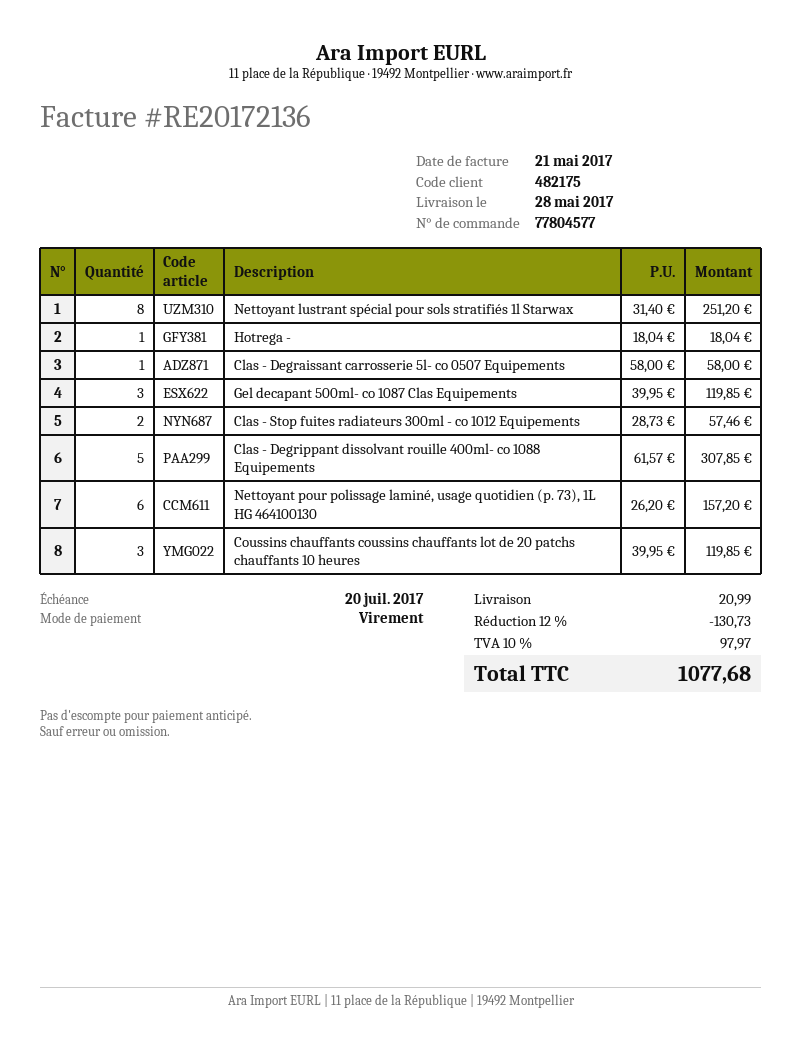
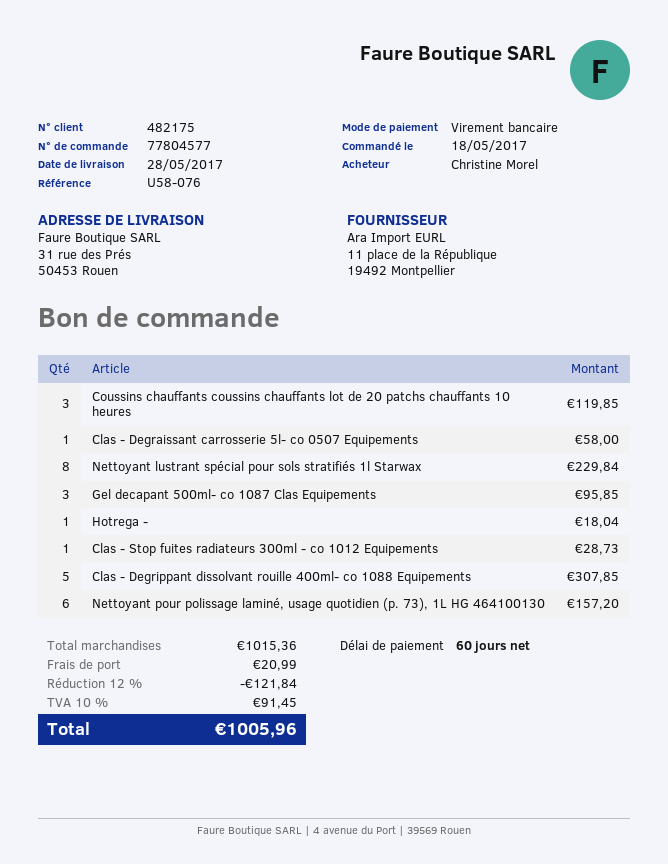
Nettoyant lustrant spécial pour sols stratifiés 1l Starwax: 8 for 251.20 -> 8 for 229.84
Gel decapant 500ml- co 1087 Clas Equipements: 3 for 119.85 -> 3 for 95.85
Clas - Stop fuites radiateurs 300ml - co 1012 Equipements: 2 for 57.46 -> 1 for 28.73
discount: 12% = 130.73 -> 12% = 121.84
tax: 10% = 97.97 -> 10% = 91.45
total: 1077.68 -> 1005.96

